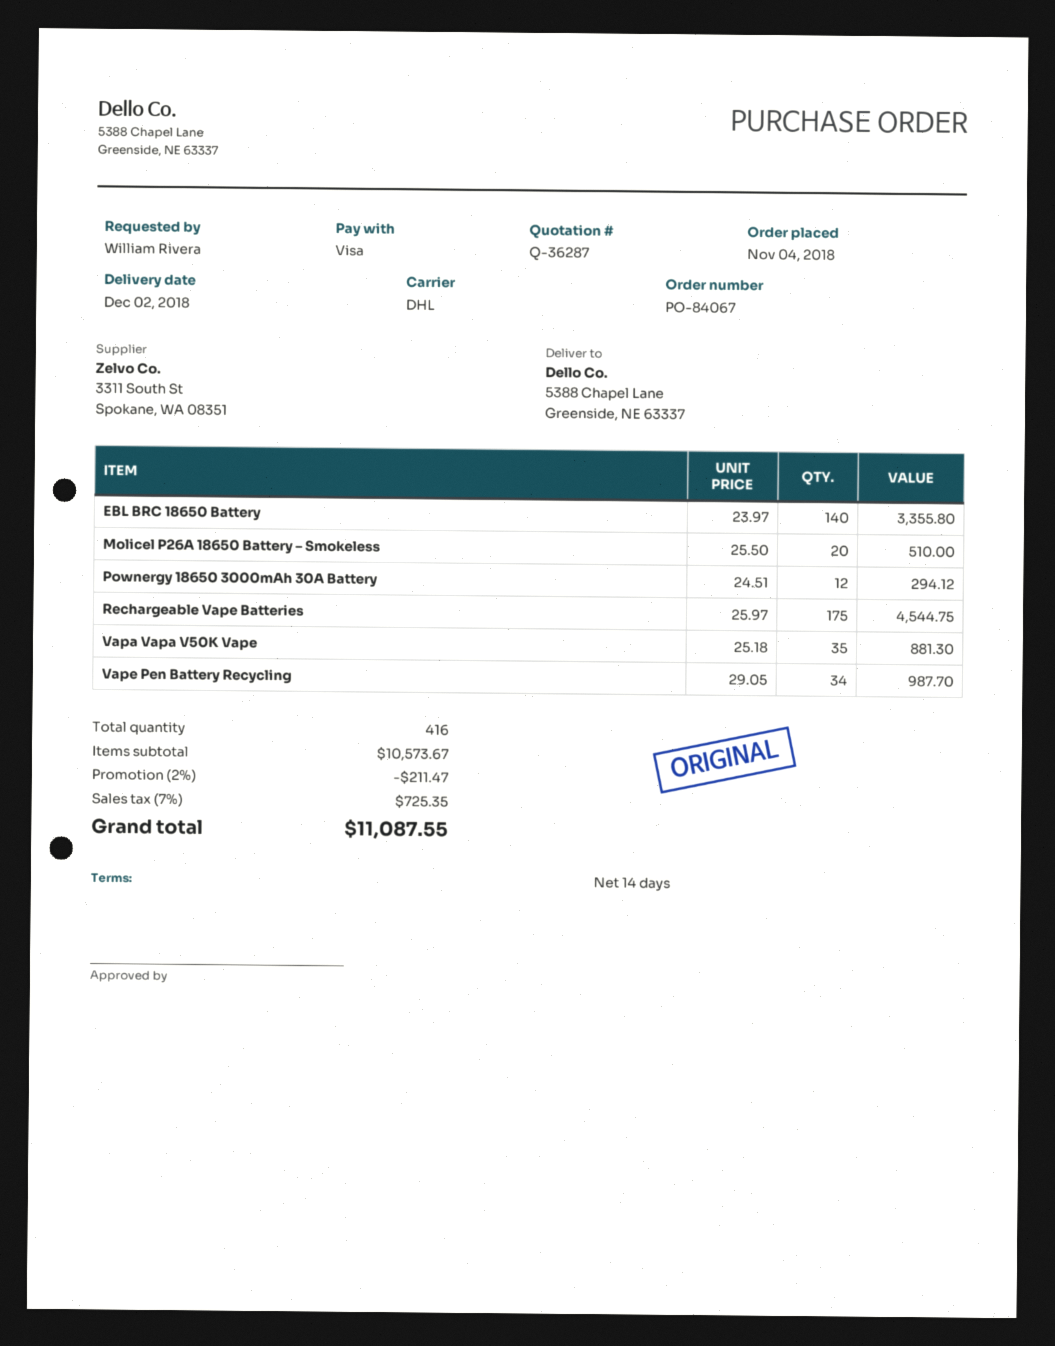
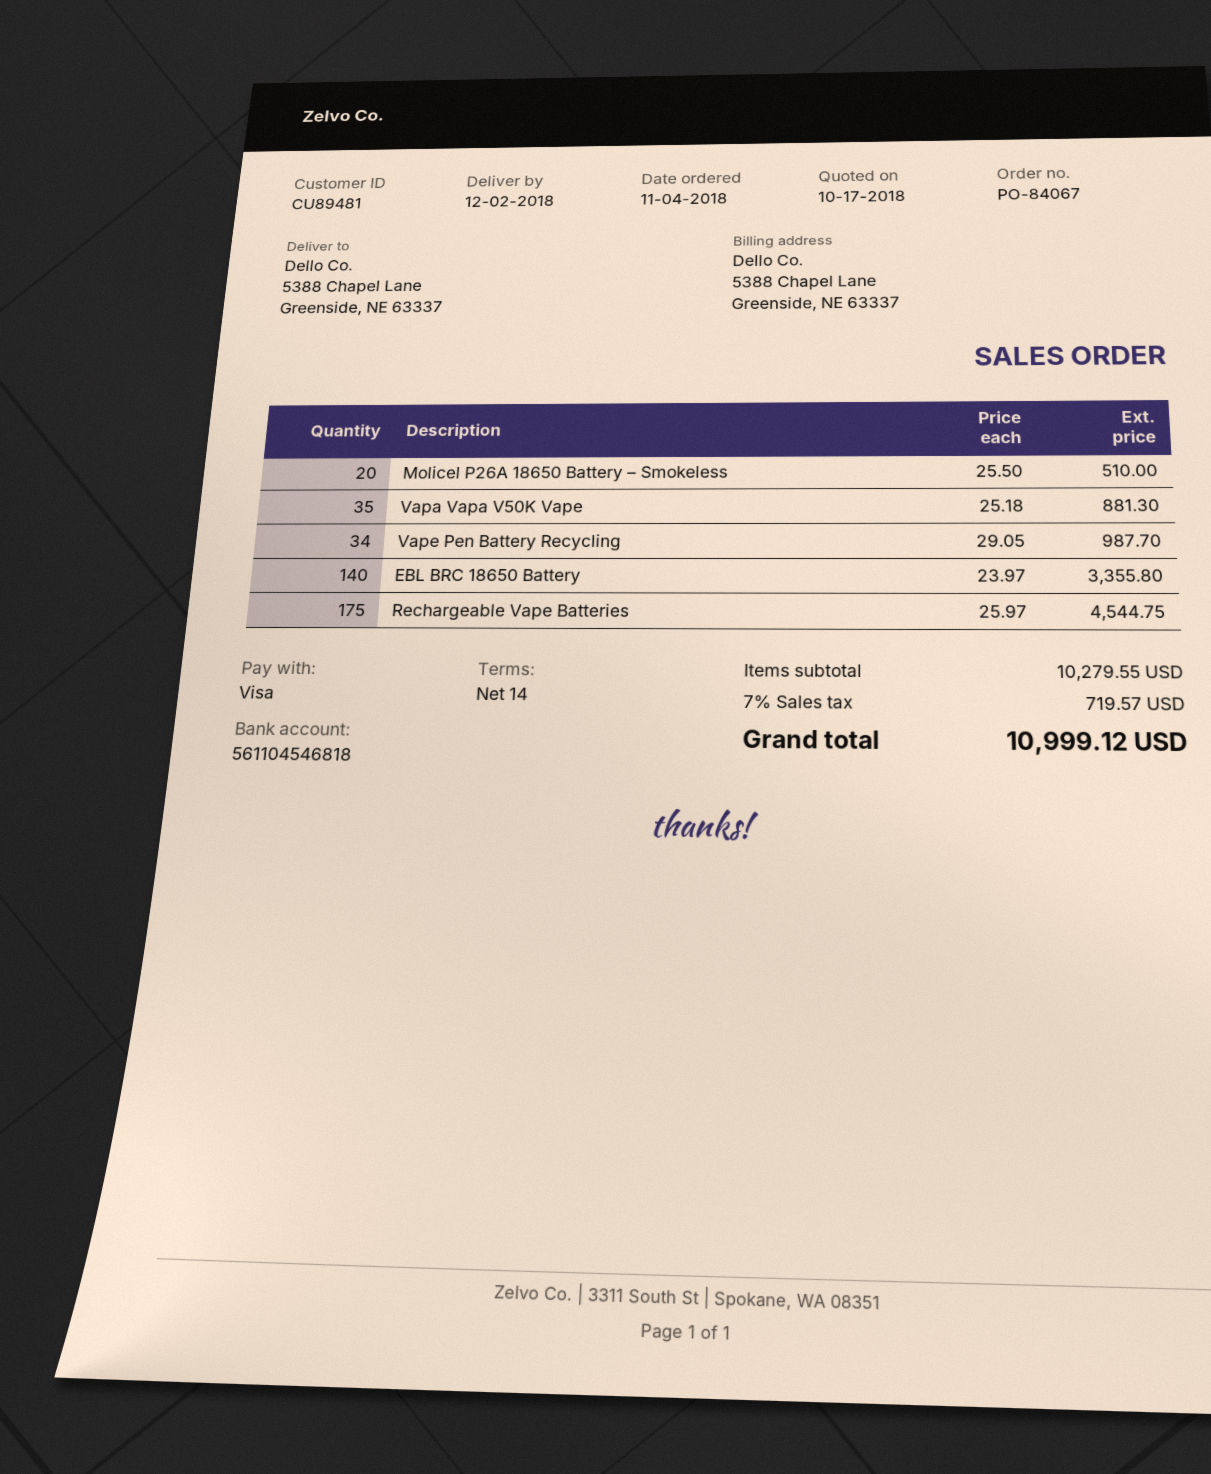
Pownergy 18650 3000mAh 30A Battery: 12 x 24.51 = 294.12 -> none
subtotal: 10573.67 -> 10279.55
discount: 2% = 211.47 -> none
tax: 7% = 725.35 -> 7% = 719.57
total: 11087.55 -> 10999.12

